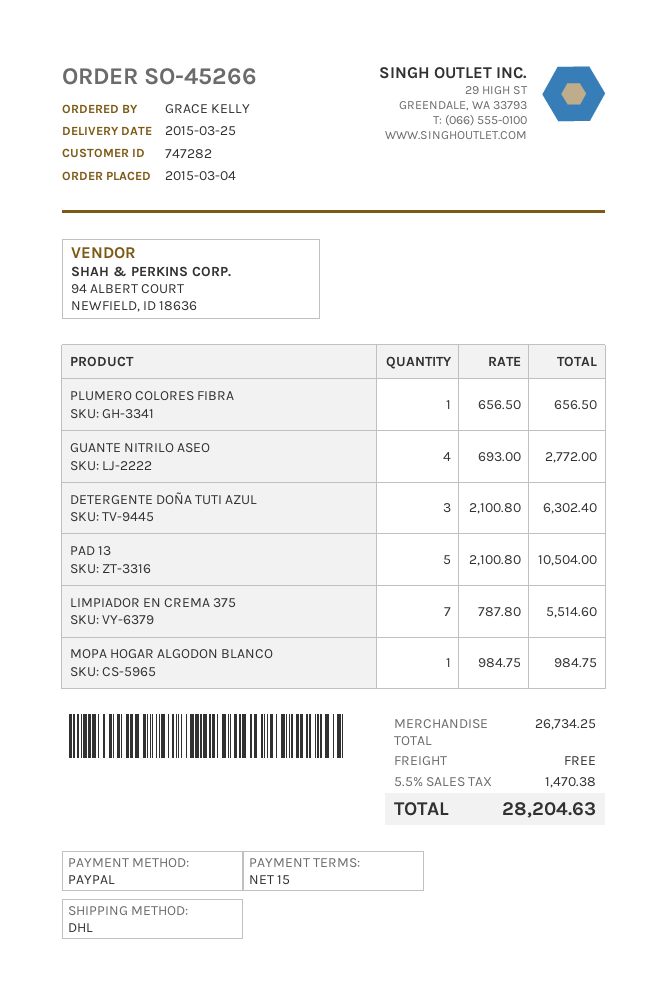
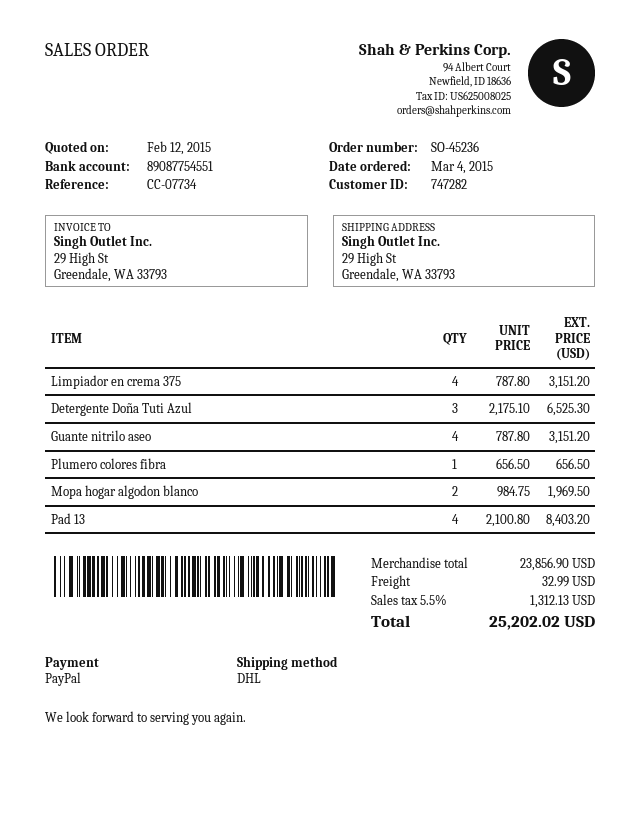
order number: SO-45266 -> SO-45236
GUANTE NITRILO ASEO: 4 x 693.00 = 2772.00 -> 4 x 787.80 = 3151.20
DETERGENTE DOÑA TUTI AZUL: 3 x 2100.80 = 6302.40 -> 3 x 2175.10 = 6525.30
PAD 13: 5 x 2100.80 = 10504.00 -> 4 x 2100.80 = 8403.20
LIMPIADOR EN CREMA 375: 7 x 787.80 = 5514.60 -> 4 x 787.80 = 3151.20
MOPA HOGAR ALGODON BLANCO: 1 x 984.75 = 984.75 -> 2 x 984.75 = 1969.50
subtotal: 26734.25 -> 23856.90
shipping: 0.00 -> 32.99
tax: 5.5% = 1470.38 -> 5.5% = 1312.13
total: 28204.63 -> 25202.02

